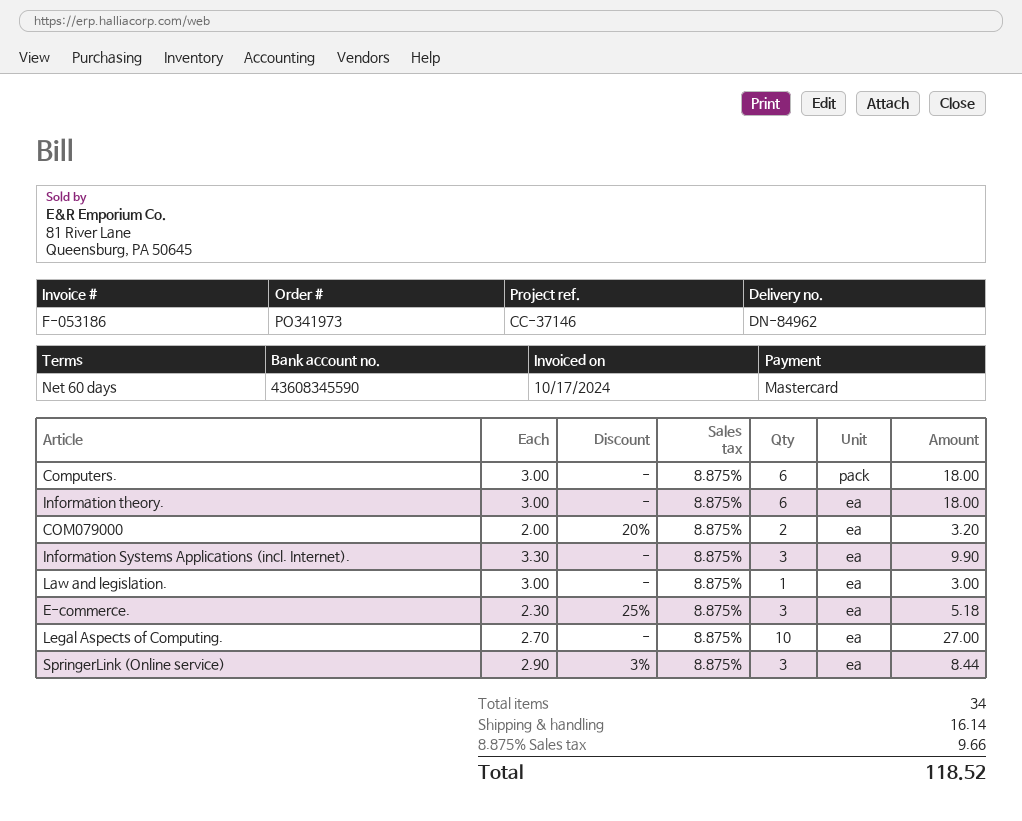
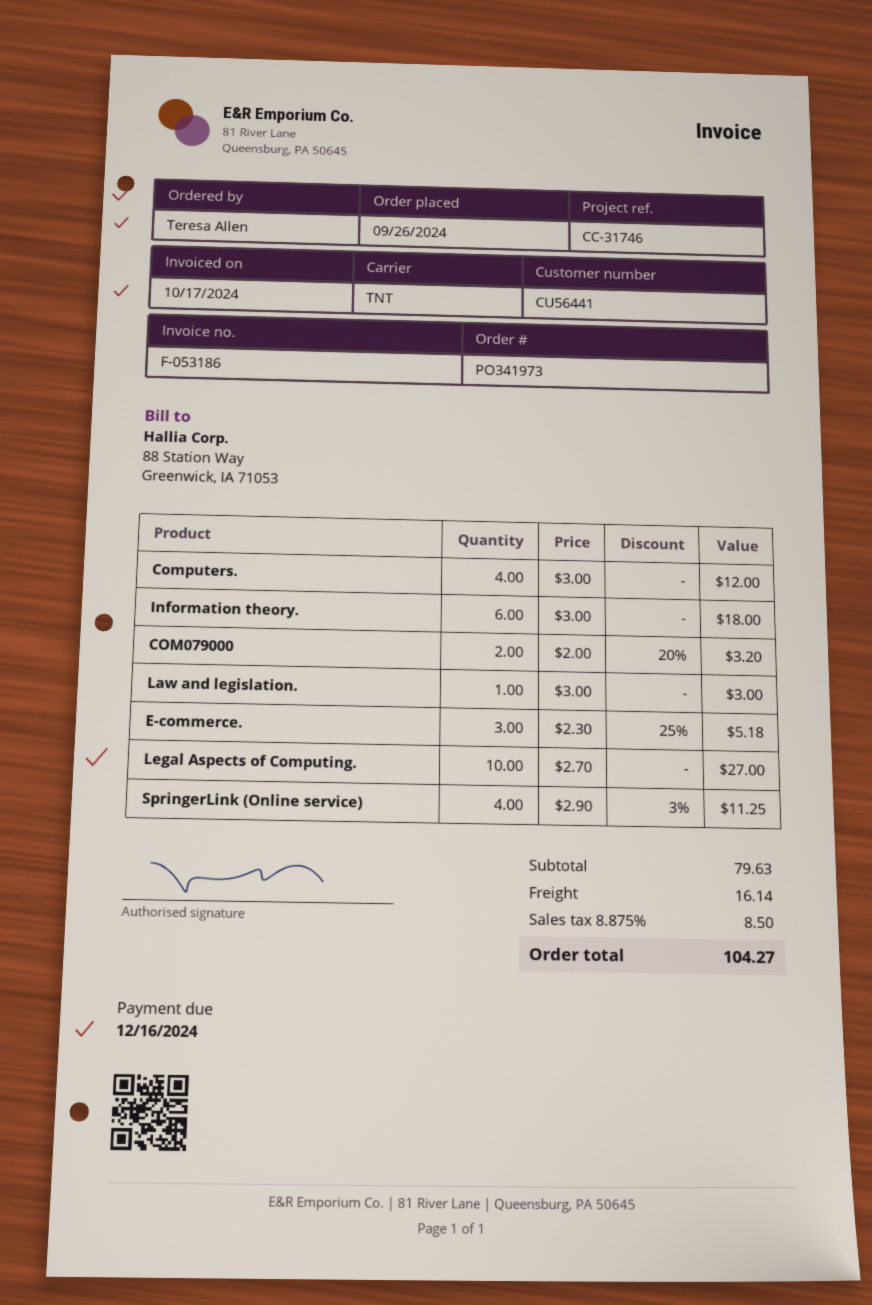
reference: CC-37146 -> CC-31746
Computers.: 6 x 3.00 = 18.00 -> 4 x 3.00 = 12.00
Information Systems Applications (incl. Internet).: 3 x 3.30 = 9.90 -> none
SpringerLink (Online service): 3 x 2.90 - 3% = 8.44 -> 4 x 2.90 - 3% = 11.25
tax: 8.875% = 9.66 -> 8.875% = 8.50
total: 118.52 -> 104.27

